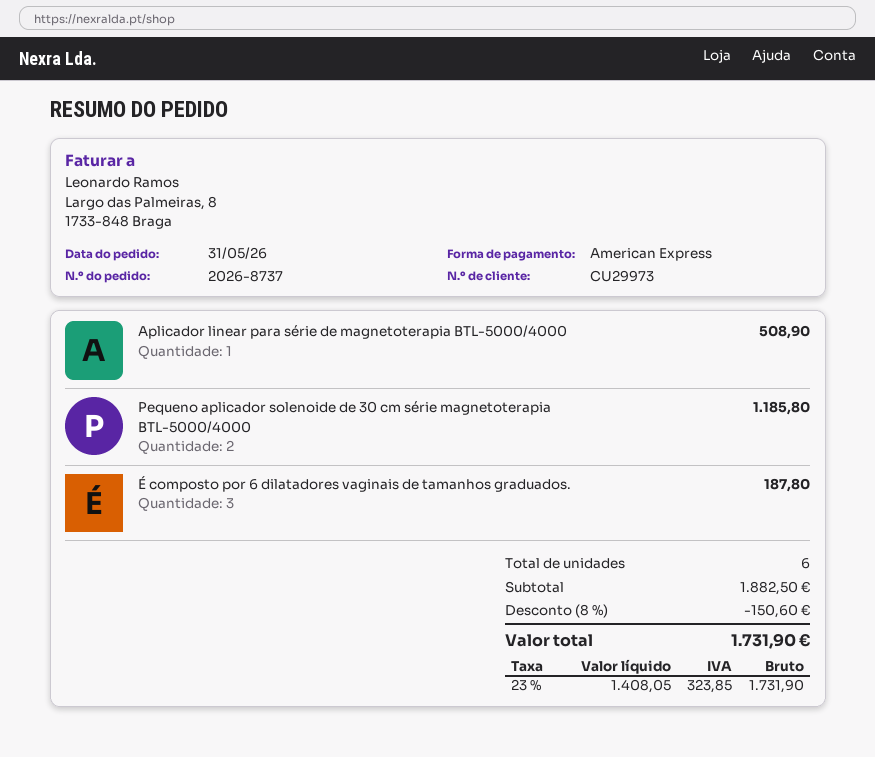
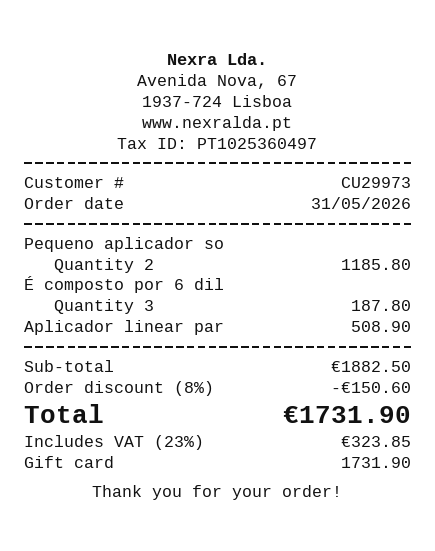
payment method: American Express -> gift card

